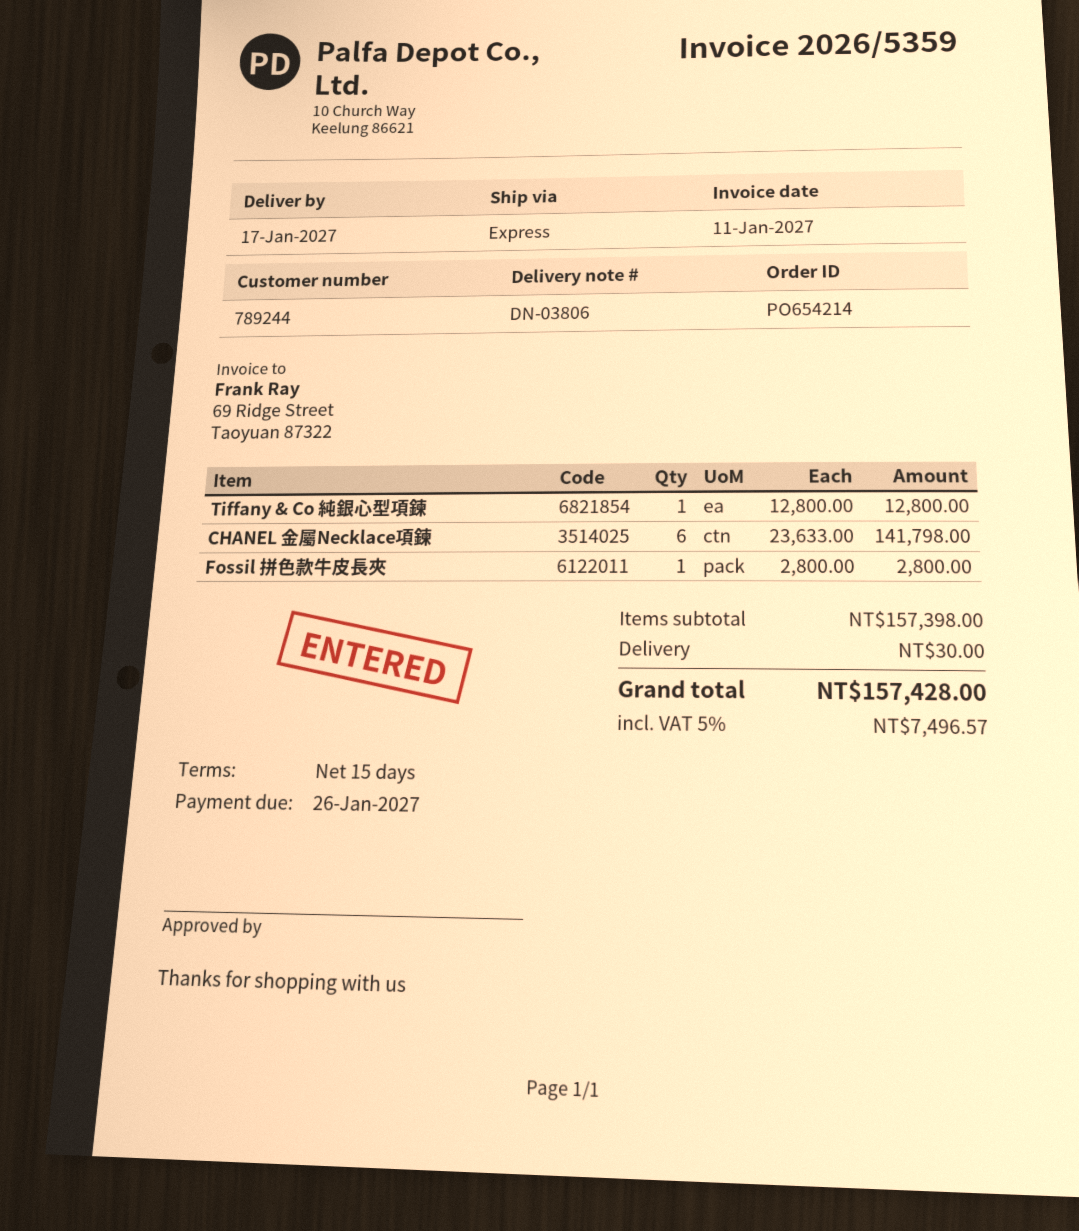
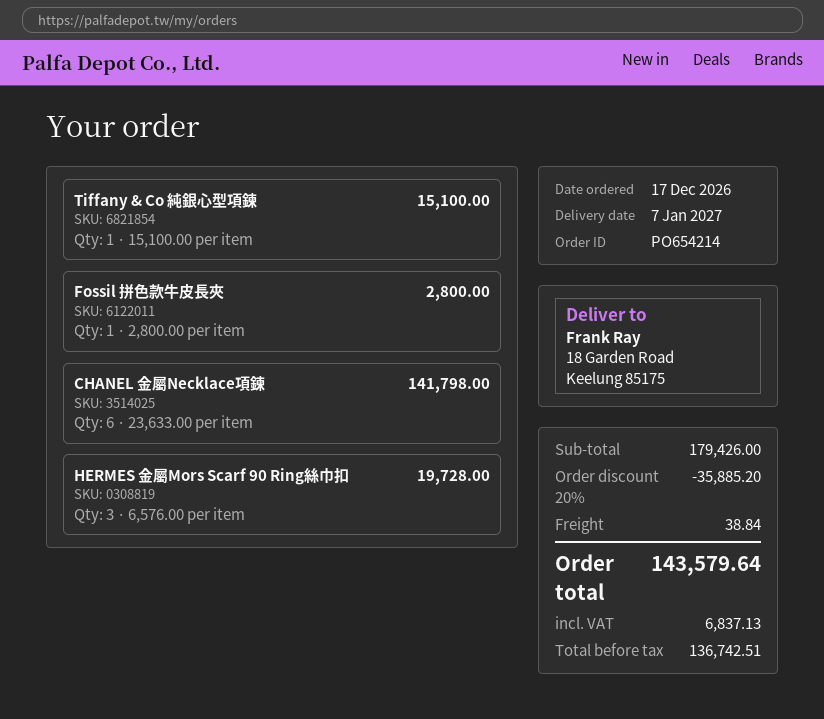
delivery date: 2027-01-17 -> 2027-01-07
Tiffany & Co 純銀心型項鍊: 1 x 12800.00 = 12800.00 -> 1 x 15100.00 = 15100.00
HERMES 金屬Mors Scarf 90 Ring絲巾扣: none -> 3 x 6576.00 = 19728.00
subtotal: 157398.00 -> 179426.00
discount: none -> 20% = 35885.20
shipping: 30.00 -> 38.84
tax: 7496.57 -> 6837.13
total: 157428.00 -> 143579.64

